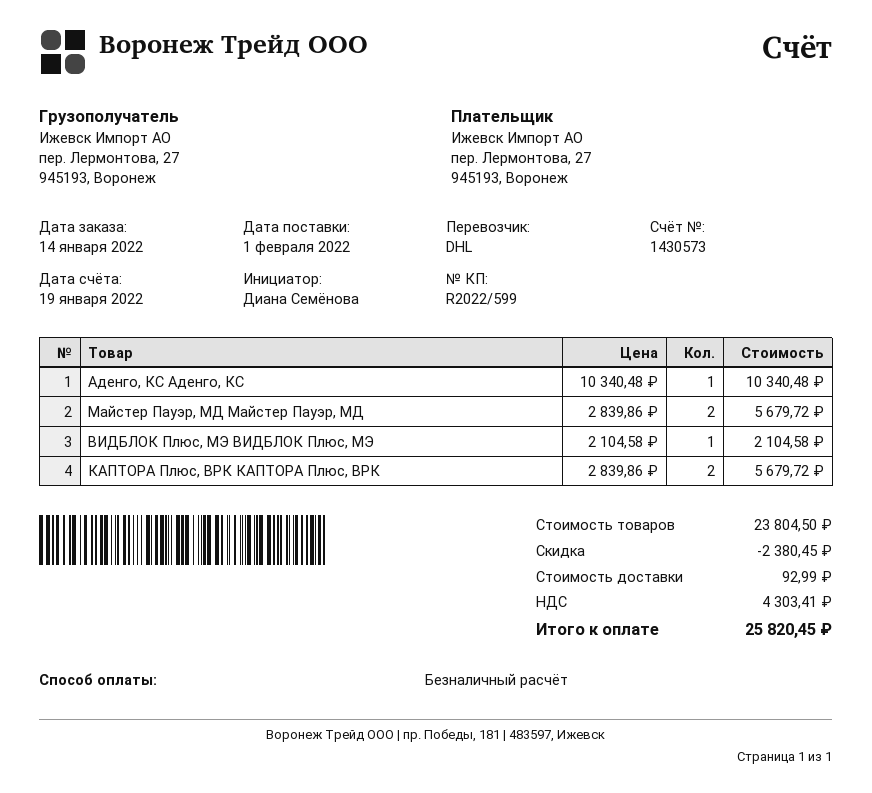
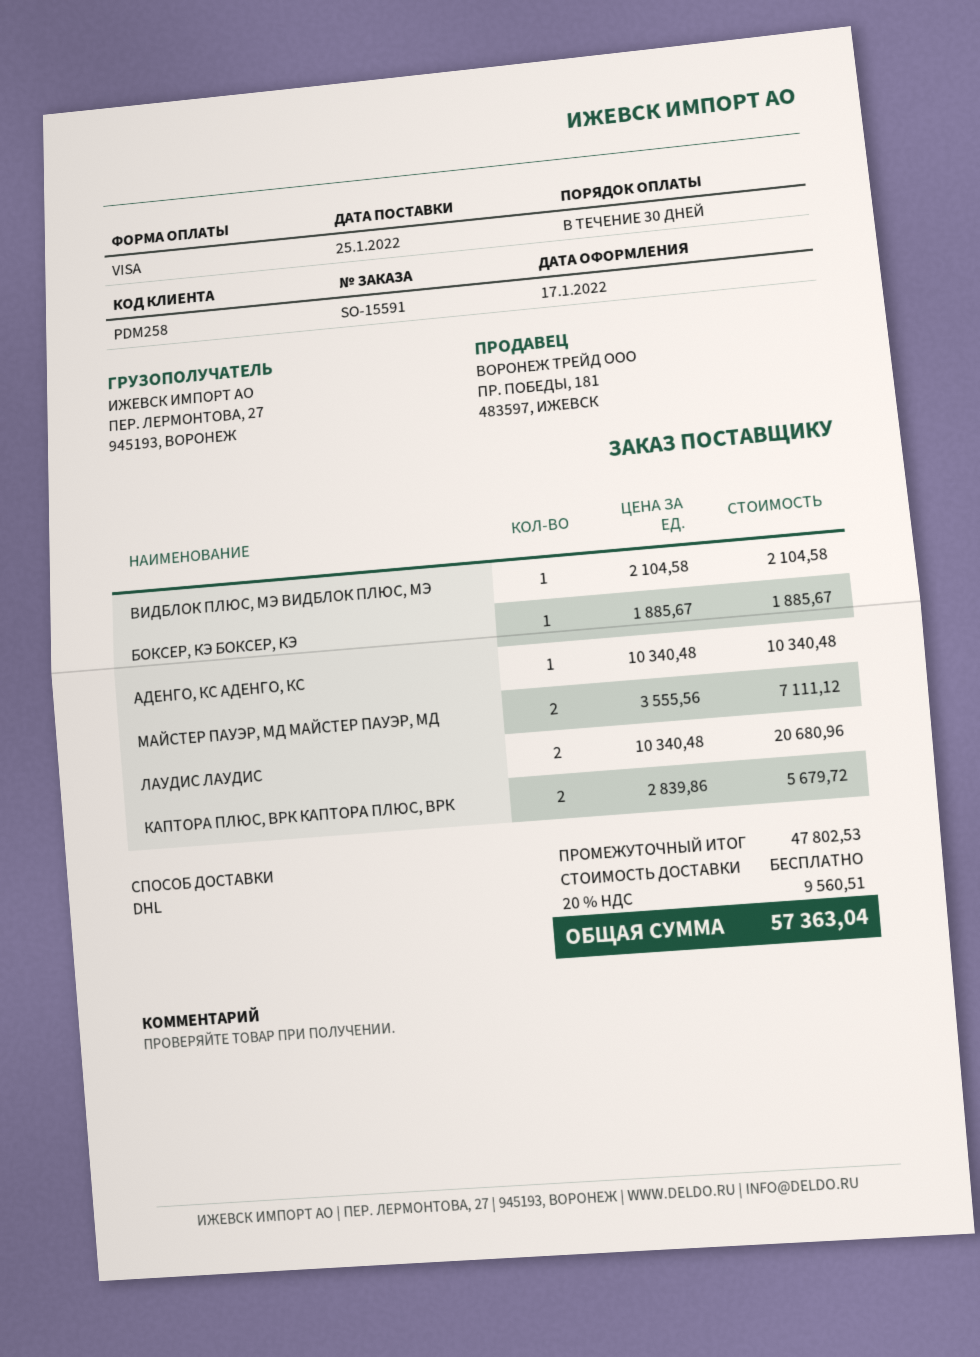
order date: 2022-01-14 -> 2022-01-17
delivery date: 2022-02-01 -> 2022-01-25
payment method: bank transfer -> Visa
Майстер Пауэр, МД Майстер Пауэр, МД: 2 x 2839.86 = 5679.72 -> 2 x 3555.56 = 7111.12
БОКСЕР, КЭ БОКСЕР, КЭ: none -> 1 x 1885.67 = 1885.67
ЛАУДИС ЛАУДИС: none -> 2 x 10340.48 = 20680.96
subtotal: 23804.50 -> 47802.53
discount: 2380.45 -> none
shipping: 92.99 -> 0.00
tax: 4303.41 -> 9560.51
total: 25820.45 -> 57363.04

